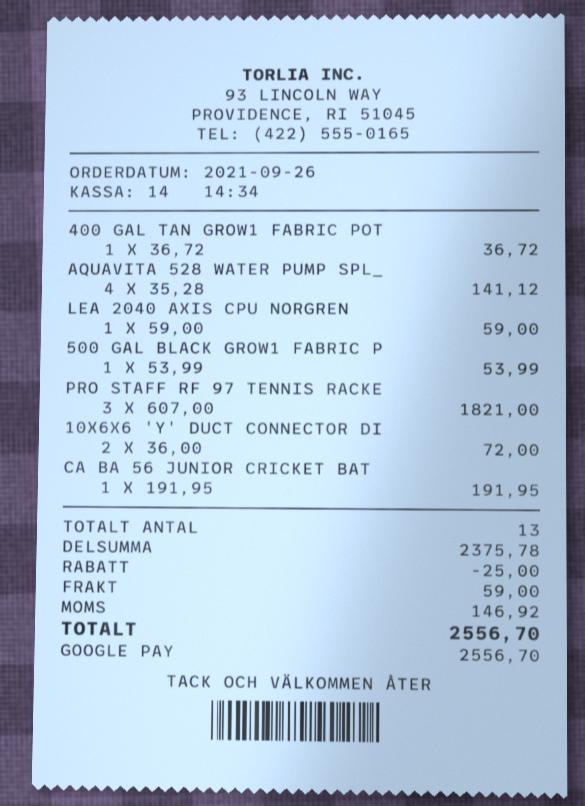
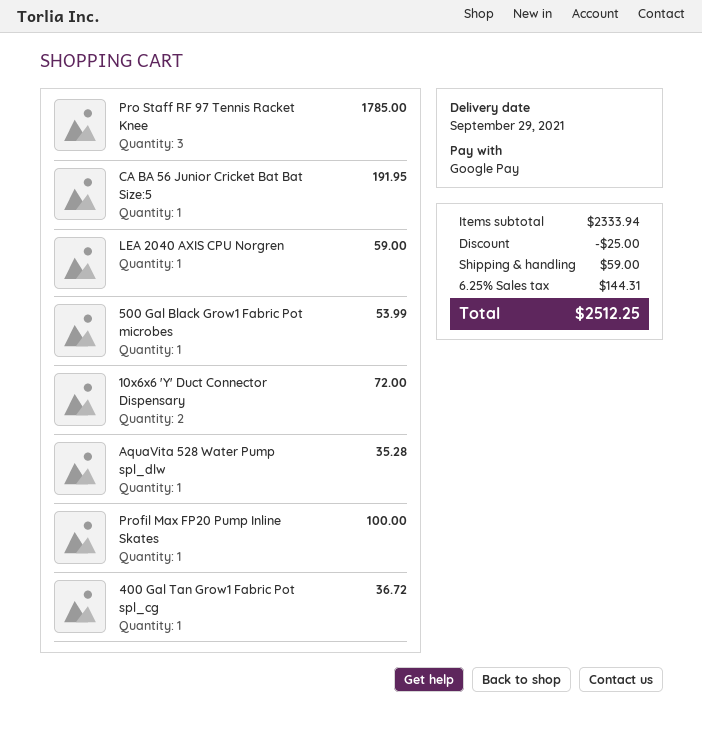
AQUAVITA 528 WATER PUMP SPL_: 4 for 141.12 -> 1 for 35.28
PRO STAFF RF 97 TENNIS RACKE: 3 for 1821.00 -> 3 for 1785.00
Profil Max FP20 Pump Inline Skates: none -> 1 for 100.00
subtotal: 2375.78 -> 2333.94
tax: 146.92 -> 144.31
total: 2556.70 -> 2512.25

